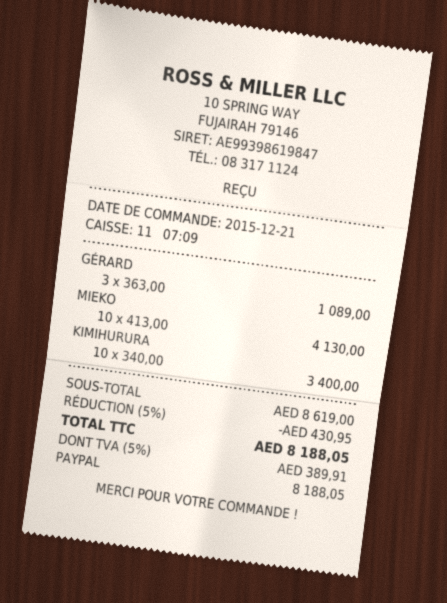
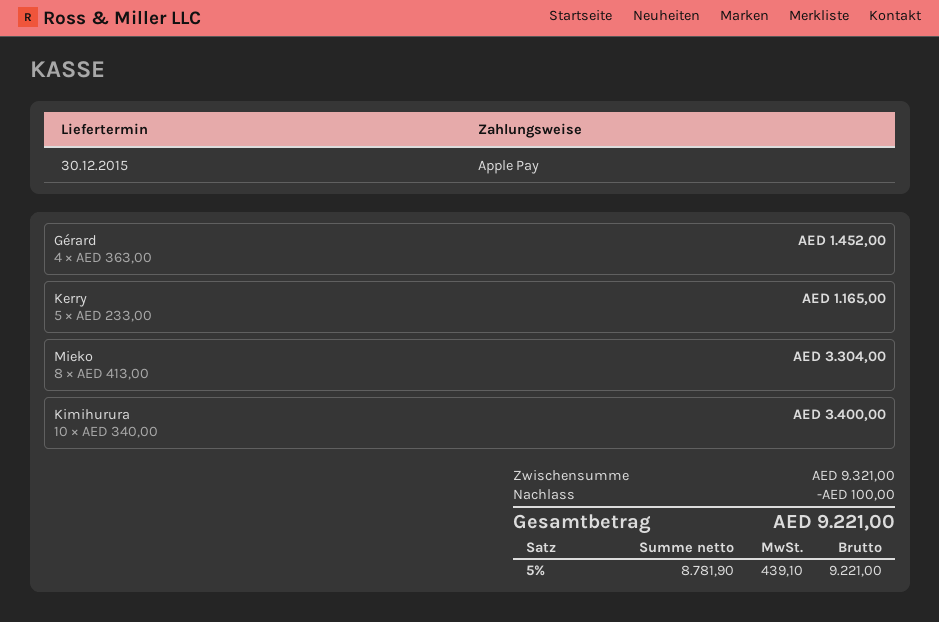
payment method: PayPal -> Apple Pay
GÉRARD: 3 x 363.00 = 1089.00 -> 4 x 363.00 = 1452.00
MIEKO: 10 x 413.00 = 4130.00 -> 8 x 413.00 = 3304.00
Kerry: none -> 5 x 233.00 = 1165.00
subtotal: 8619.00 -> 9321.00
discount: 430.95 -> 100.00
tax: 5% = 389.91 -> 5% = 439.10
total: 8188.05 -> 9221.00

